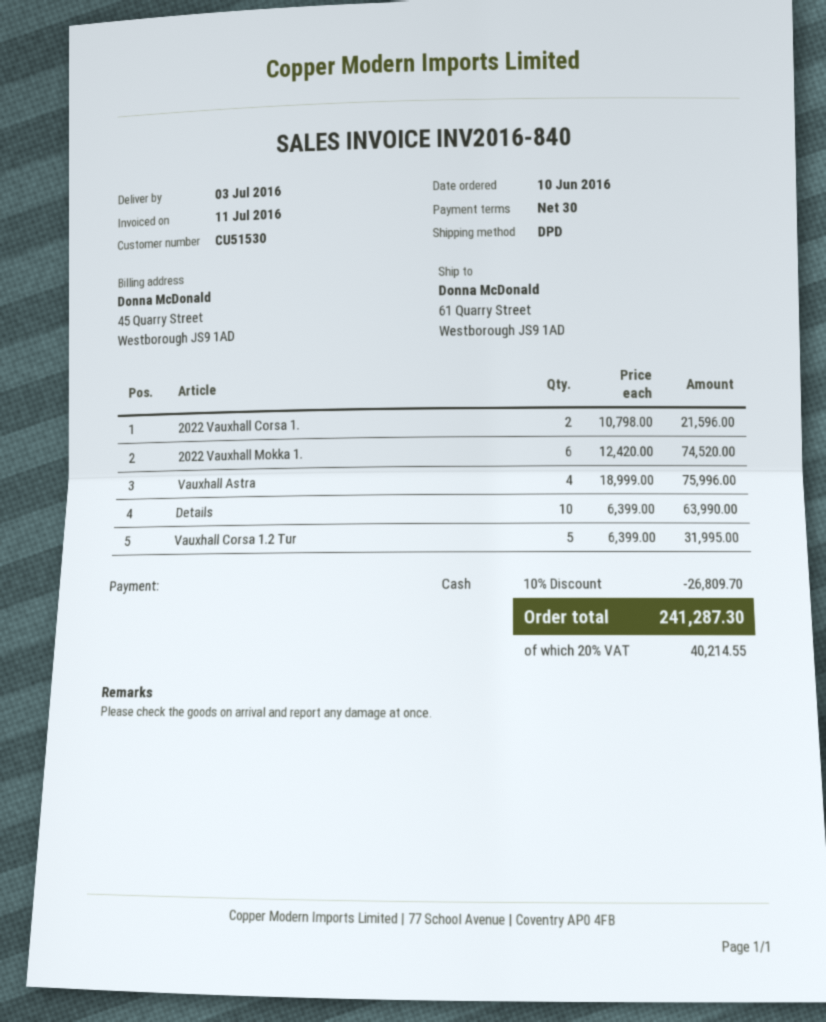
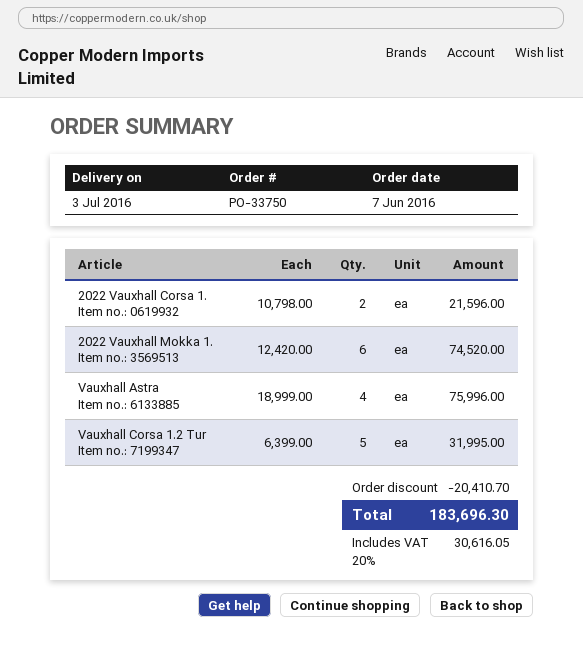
order date: 2016-06-10 -> 2016-06-07
Details: 10 x 6399.00 = 63990.00 -> none
discount: 26809.70 -> 20410.70
tax: 20% = 40214.55 -> 20% = 30616.05
total: 241287.30 -> 183696.30

